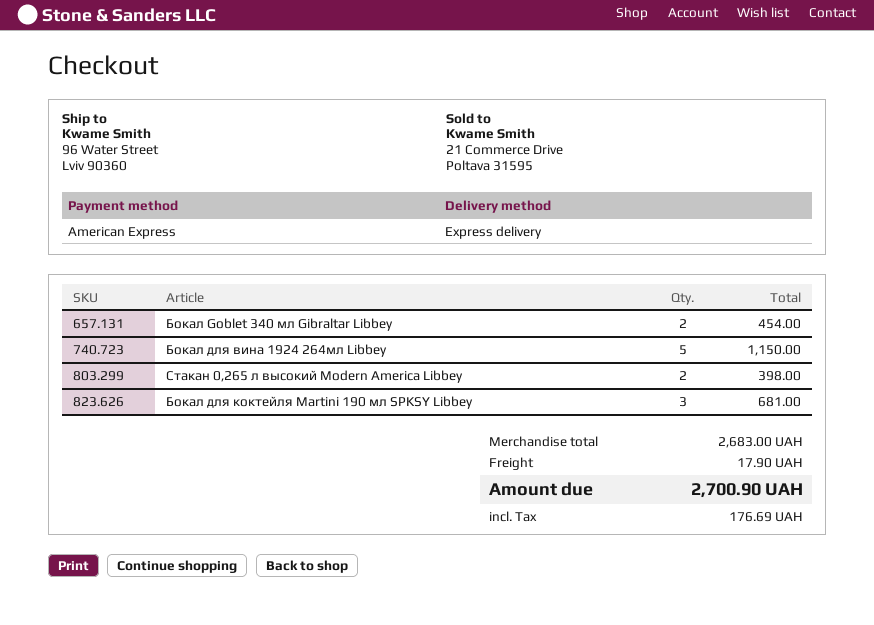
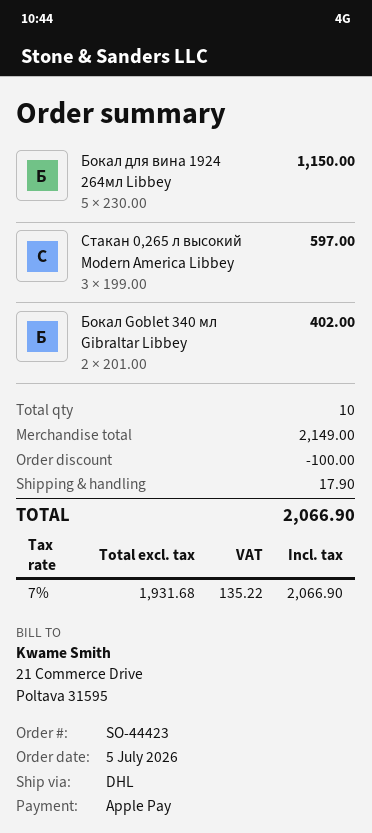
payment method: American Express -> Apple Pay
shipping method: express -> DHL
Бокал Goblet 340 мл Gibraltar Libbey: 2 for 454.00 -> 2 for 402.00
Стакан 0,265 л высокий Modern America Libbey: 2 for 398.00 -> 3 for 597.00
Бокал для коктейля Martini 190 мл SPKSY Libbey: 3 for 681.00 -> none
subtotal: 2683.00 -> 2149.00
discount: none -> 100.00
tax: 176.69 -> 135.22
total: 2700.90 -> 2066.90

